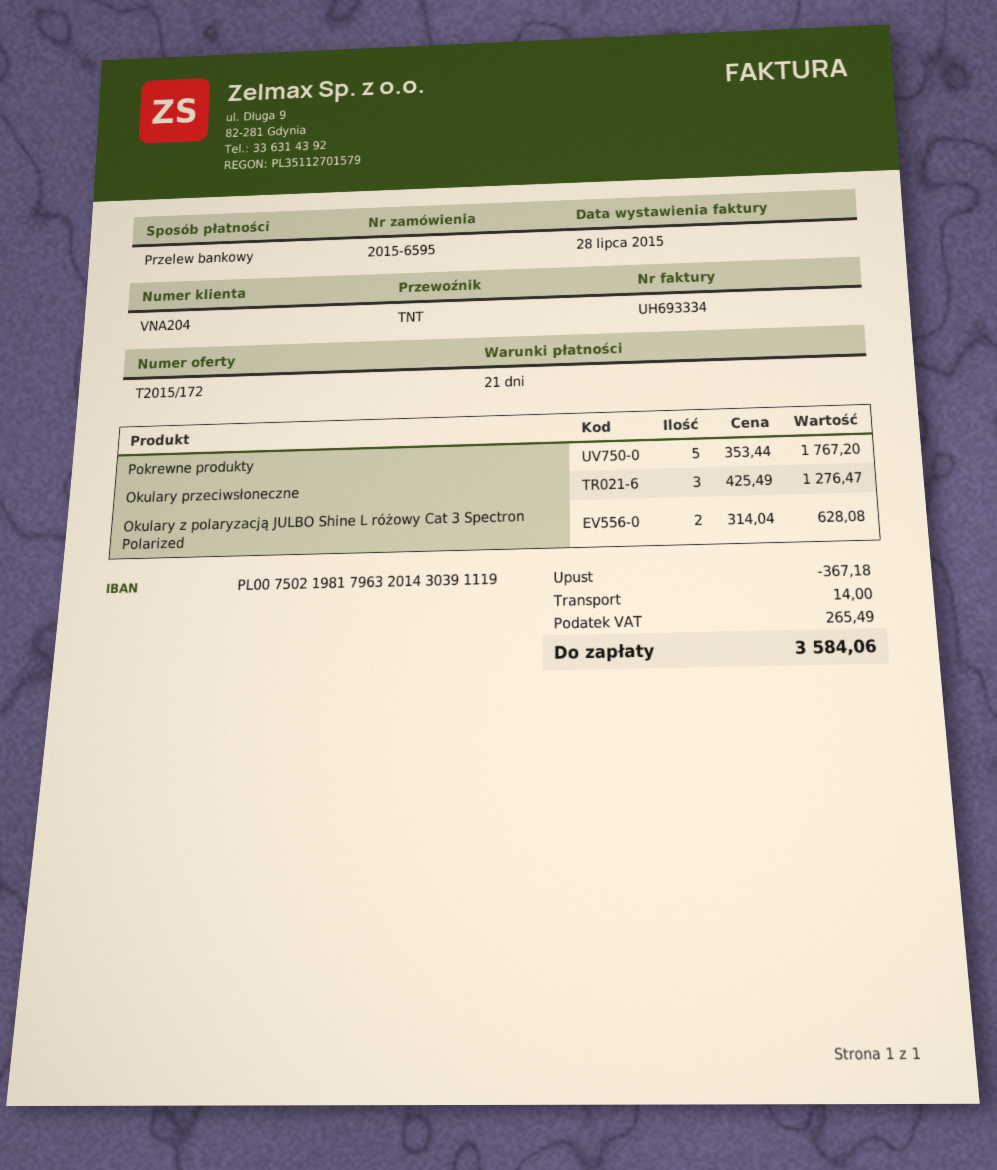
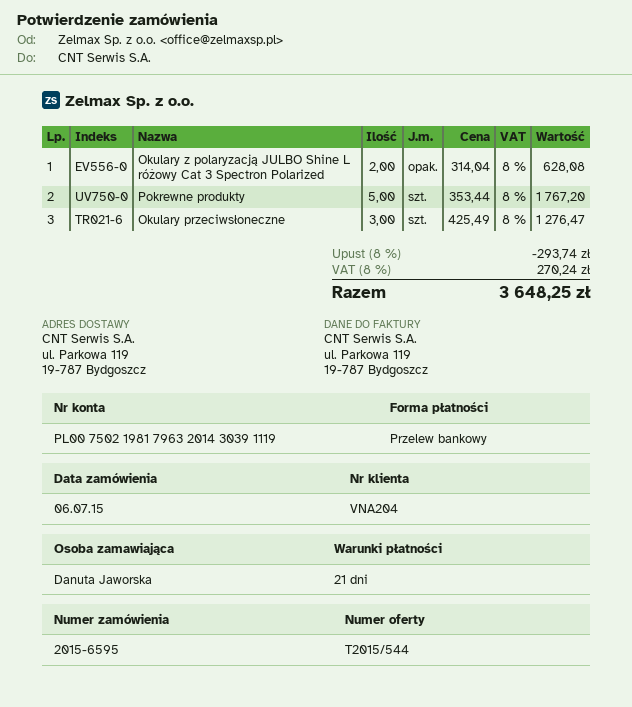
quote number: T2015/172 -> T2015/544
discount: 367.18 -> 293.74
shipping: 14.00 -> none
tax: 265.49 -> 270.24
total: 3584.06 -> 3648.25

